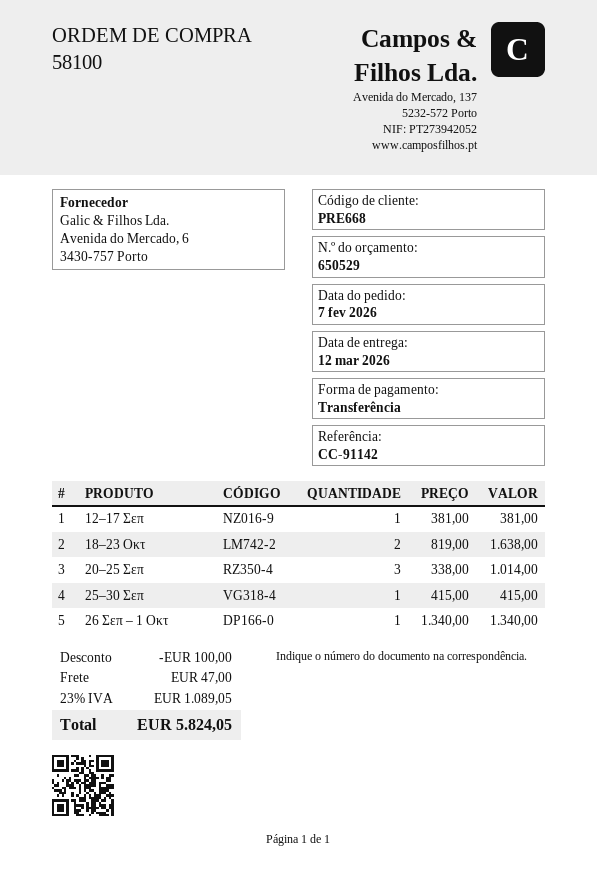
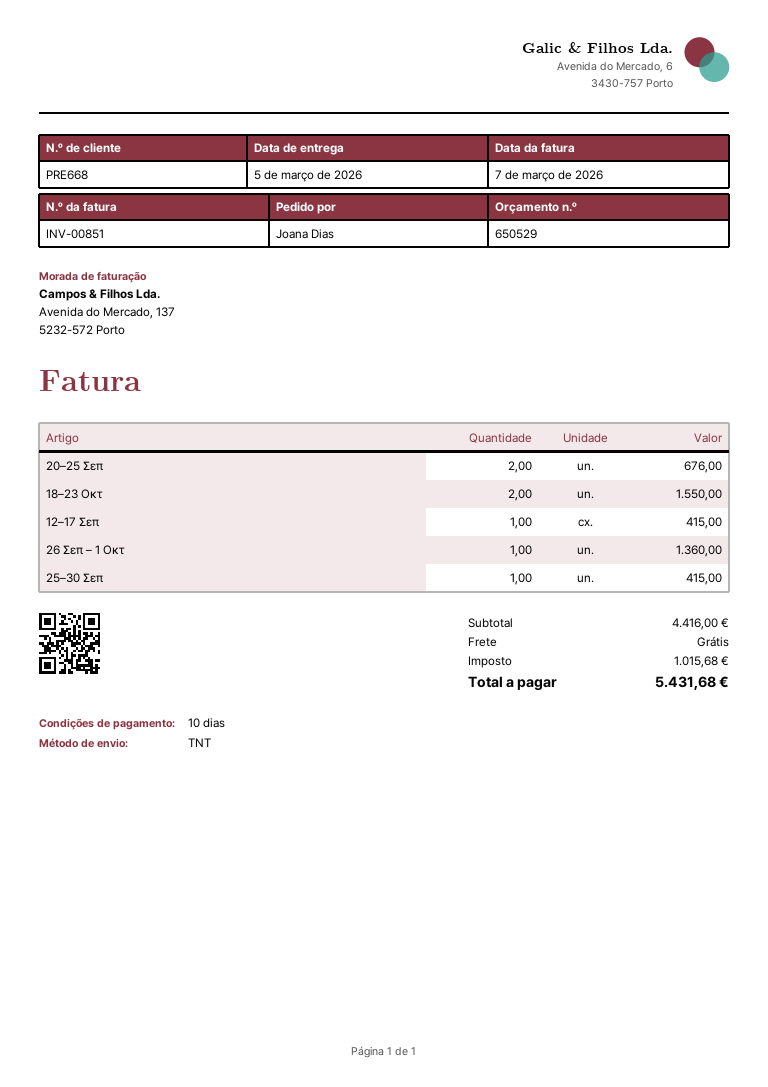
delivery date: 2026-03-12 -> 2026-03-05
12–17 Σεπ: 1 for 381.00 -> 1 for 415.00
18–23 Οκτ: 2 for 1638.00 -> 2 for 1550.00
20–25 Σεπ: 3 for 1014.00 -> 2 for 676.00
26 Σεπ – 1 Οκτ: 1 for 1340.00 -> 1 for 1360.00
discount: 100.00 -> none
shipping: 47.00 -> 0.00
tax: 1089.05 -> 1015.68
total: 5824.05 -> 5431.68

